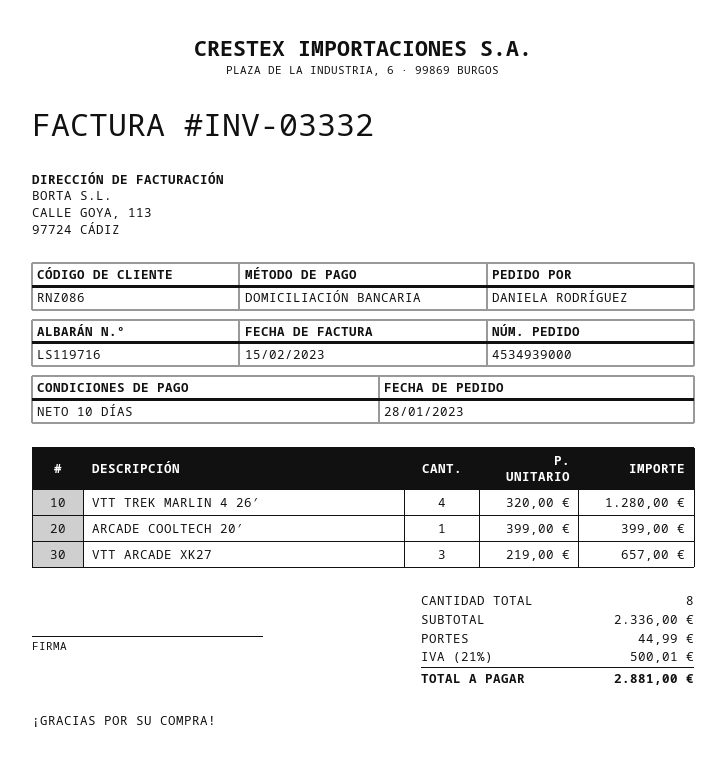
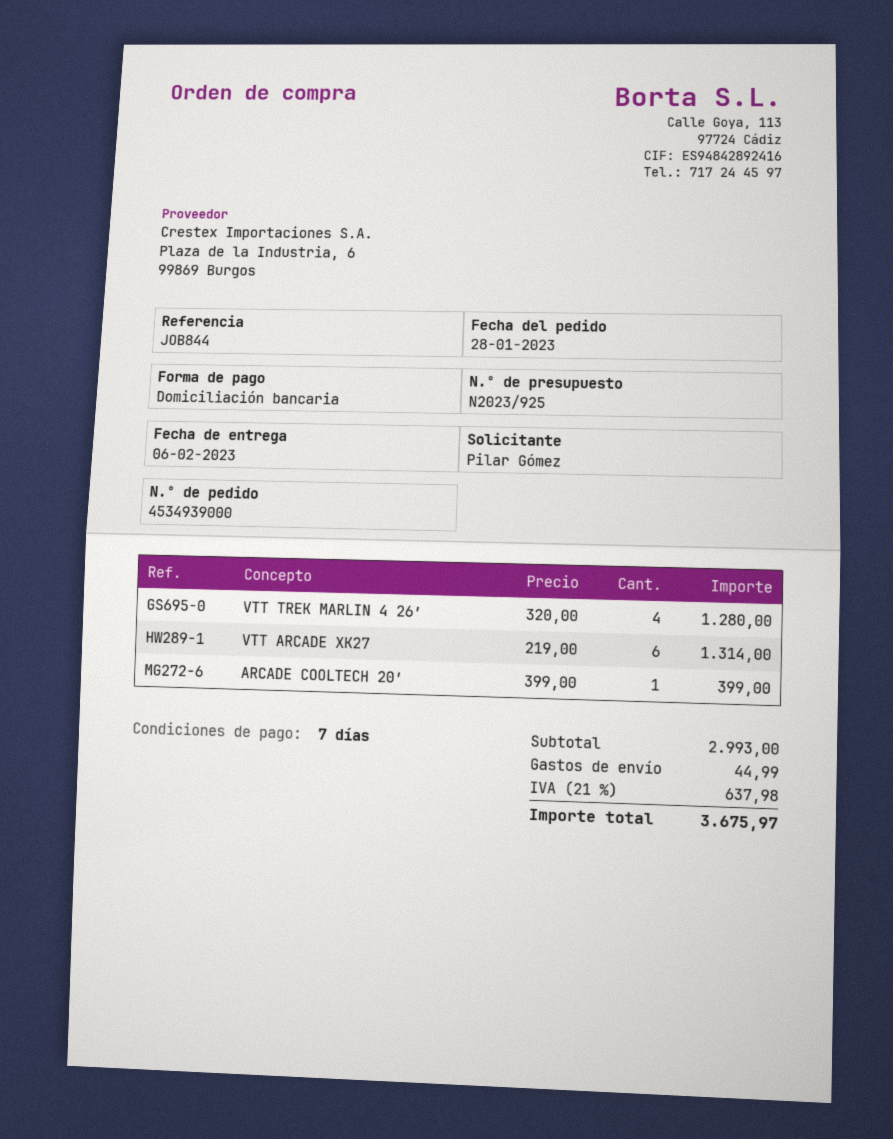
payment terms: 10 days -> 7 days
ordered by: DANIELA RODRÍGUEZ -> Pilar Gómez
VTT ARCADE XK27: 3 x 219.00 = 657.00 -> 6 x 219.00 = 1314.00
subtotal: 2336.00 -> 2993.00
tax: 21% = 500.01 -> 21% = 637.98
total: 2881.00 -> 3675.97

